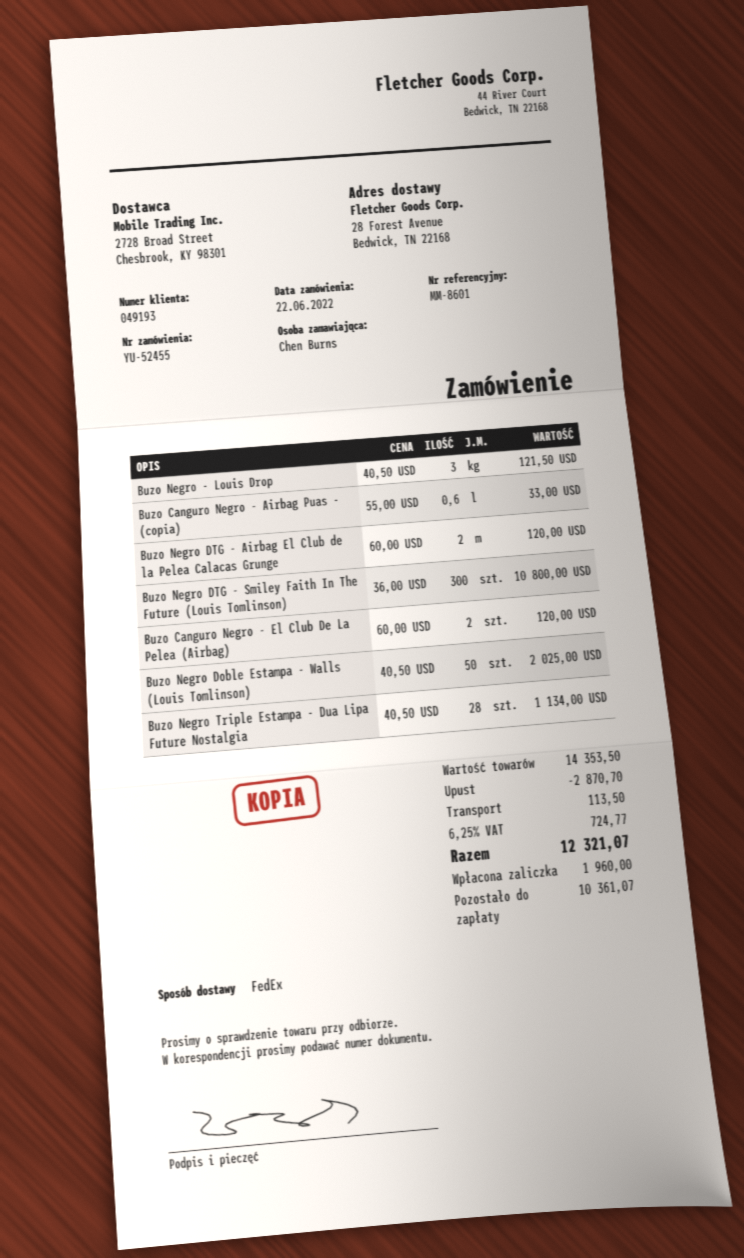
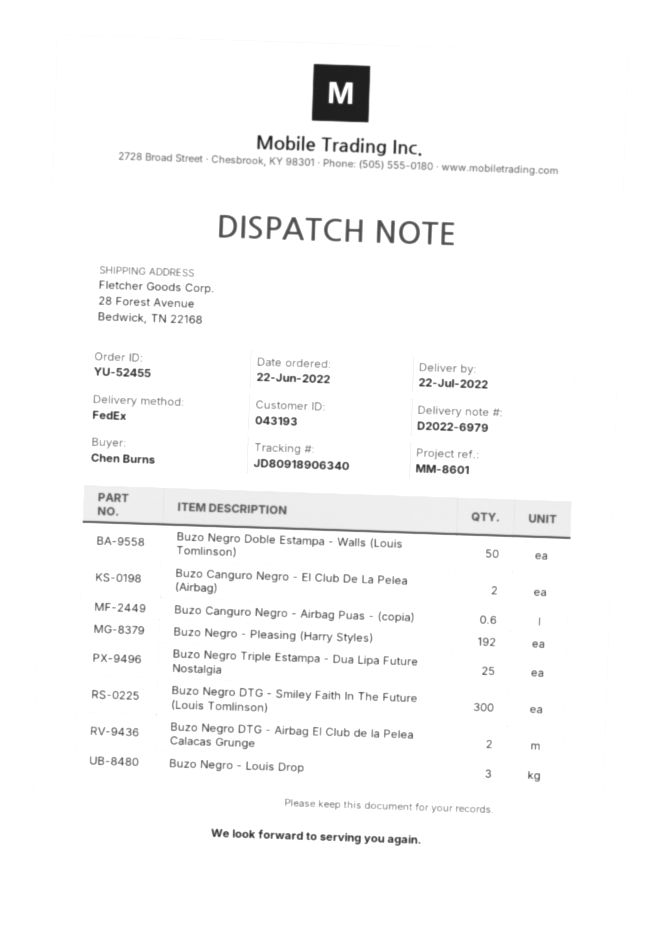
customer number: 049193 -> 043193
Buzo Negro Triple Estampa - Dua Lipa Future Nostalgia: 28 -> 25
Buzo Negro - Pleasing (Harry Styles): none -> 192

